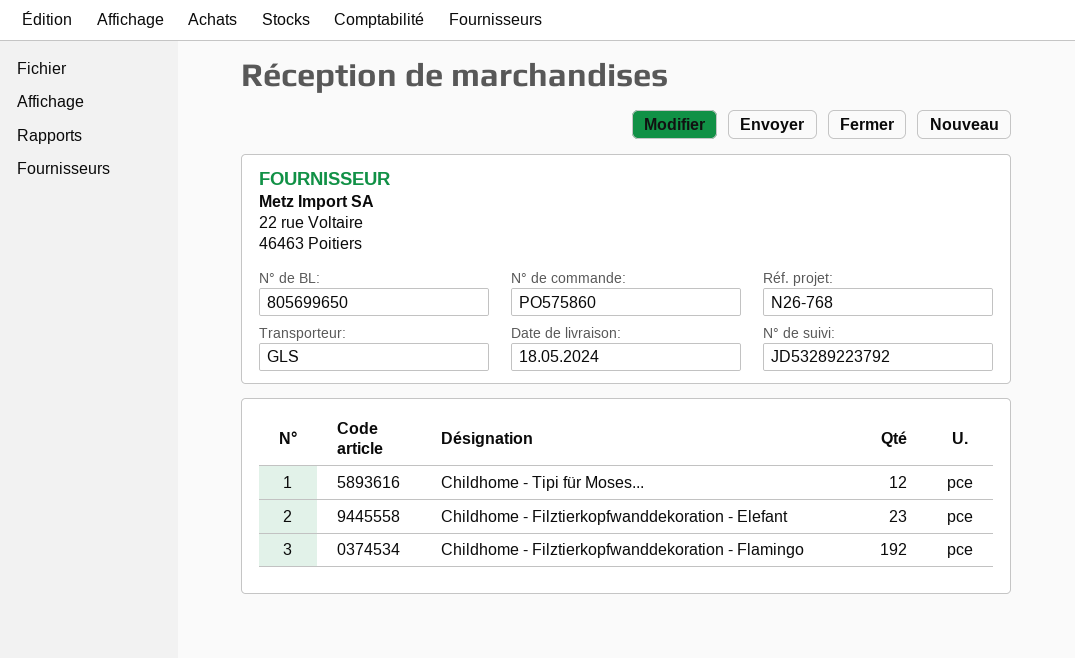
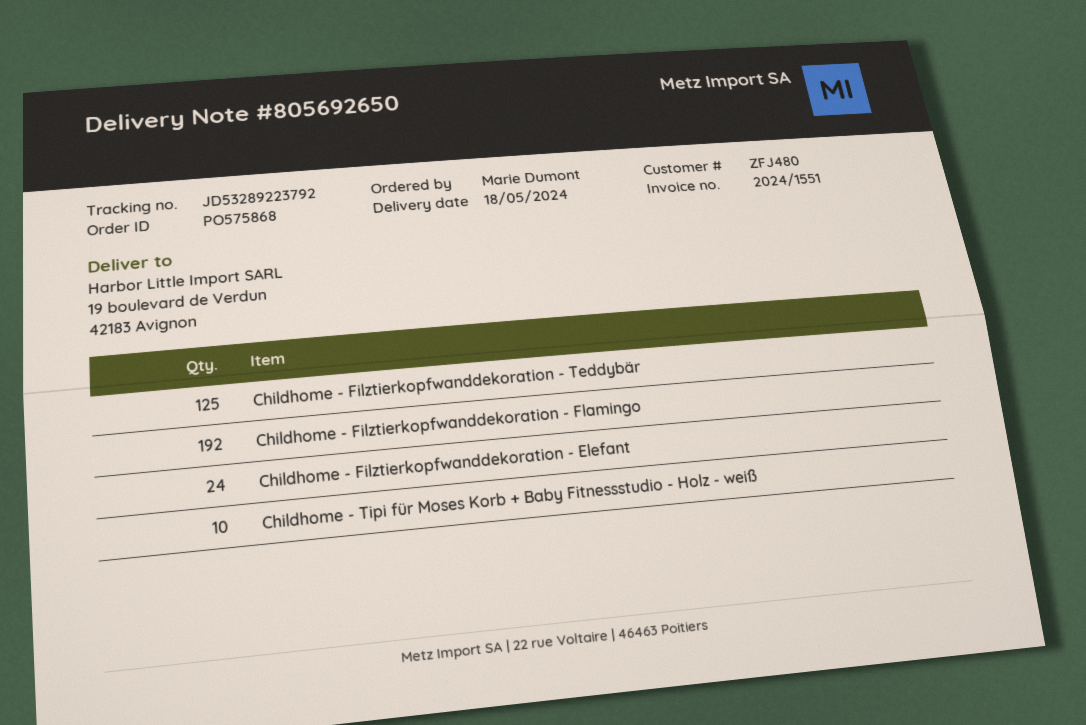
order number: PO575860 -> PO575868
delivery note number: 805699650 -> 805692650
Childhome - Tipi für Moses...: 12 -> 10
Childhome - Filztierkopfwanddekoration - Elefant: 23 -> 24
Childhome - Filztierkopfwanddekoration - Teddybär: none -> 125

